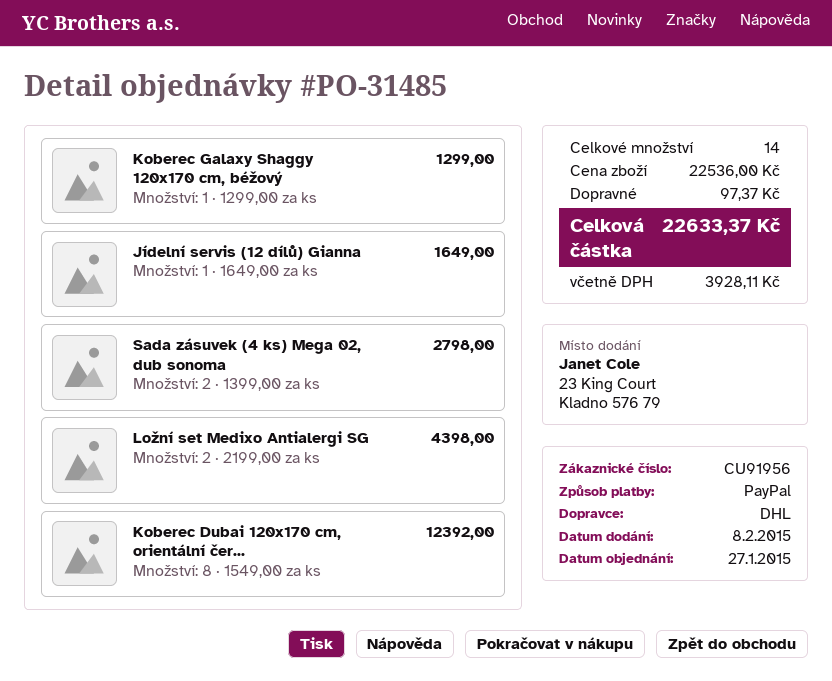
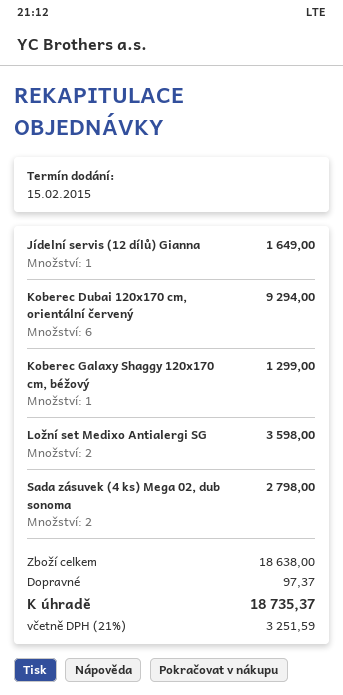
delivery date: 2015-02-08 -> 2015-02-15
Ložní set Medixo Antialergi SG: 2 for 4398.00 -> 2 for 3598.00
Koberec Dubai 120x170 cm, orientální čer...: 8 for 12392.00 -> 6 for 9294.00
subtotal: 22536.00 -> 18638.00
tax: 3928.11 -> 3251.59
total: 22633.37 -> 18735.37

